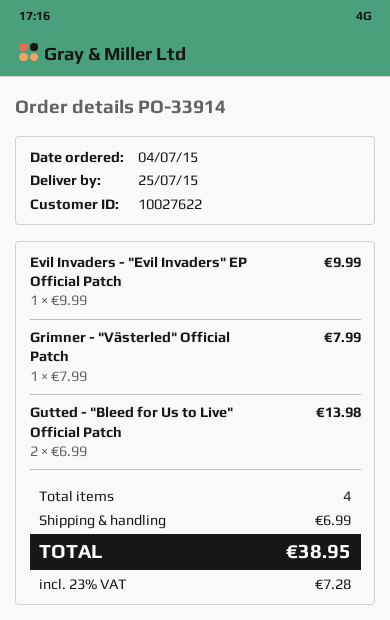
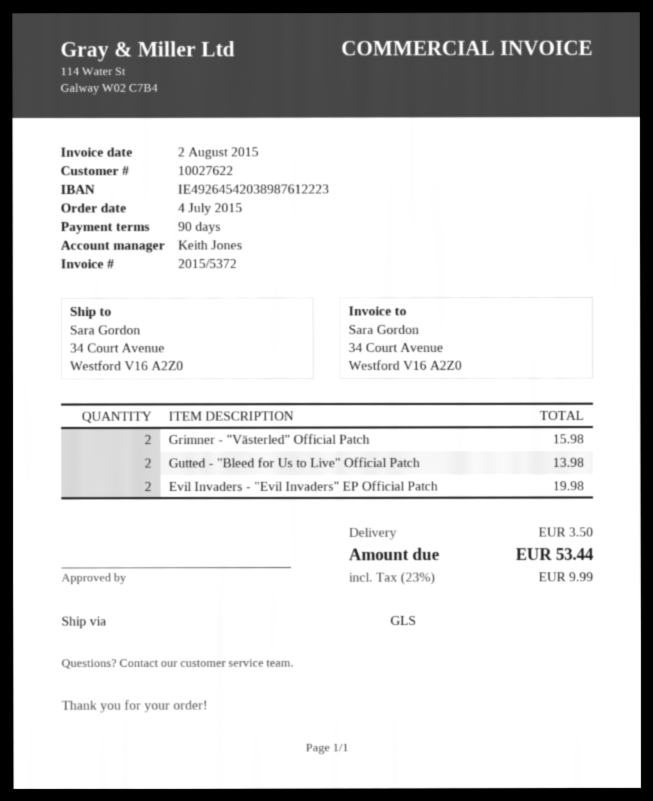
Evil Invaders - "Evil Invaders" EP Official Patch: 1 for 9.99 -> 2 for 19.98
Grimner - "Västerled" Official Patch: 1 for 7.99 -> 2 for 15.98
shipping: 6.99 -> 3.50
tax: 23% = 7.28 -> 23% = 9.99
total: 38.95 -> 53.44

